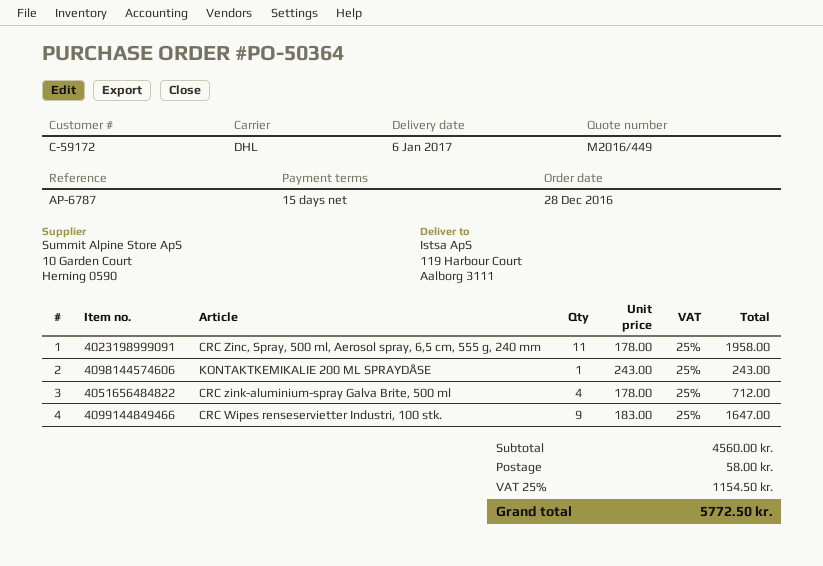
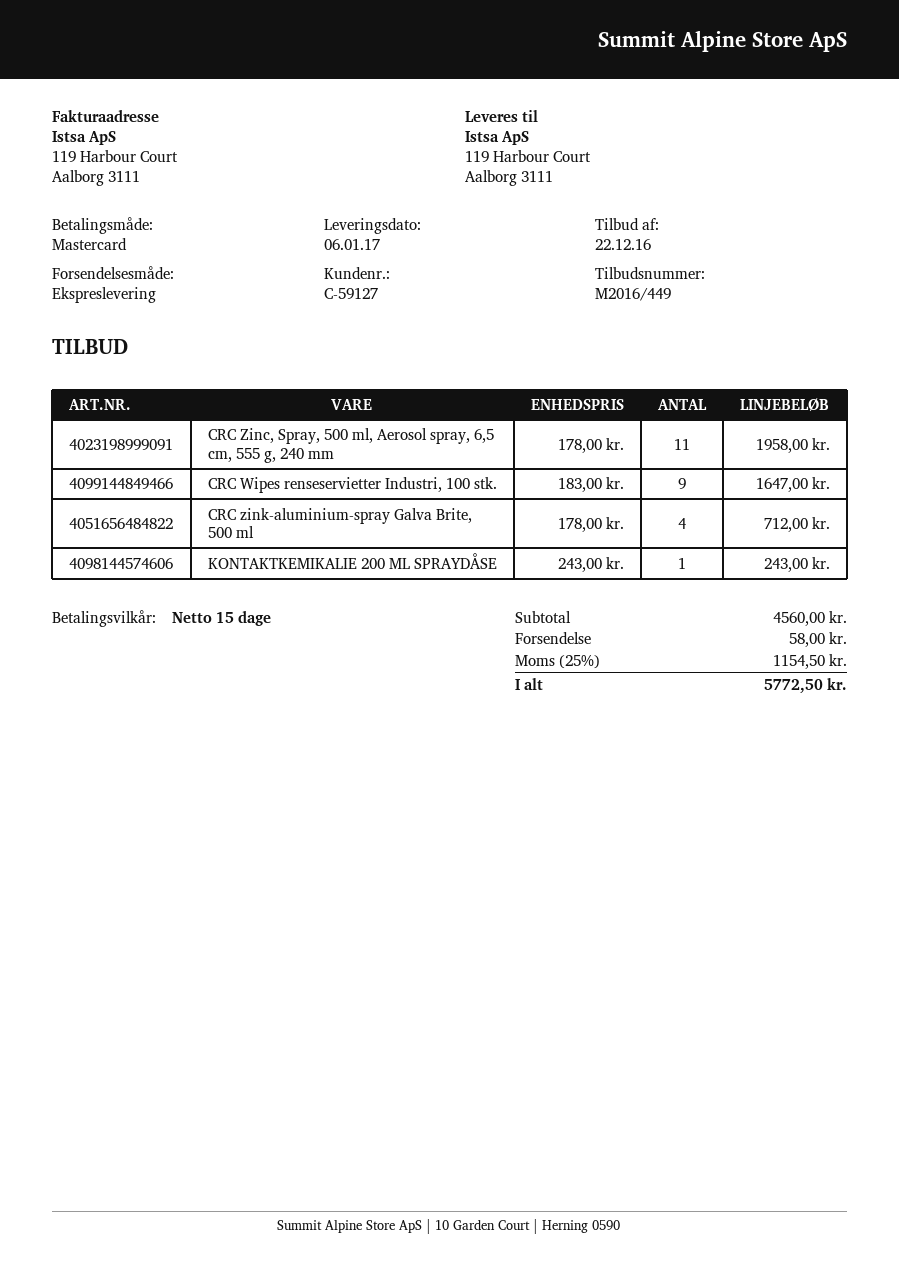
customer number: C-59172 -> C-59127
shipping method: DHL -> express

